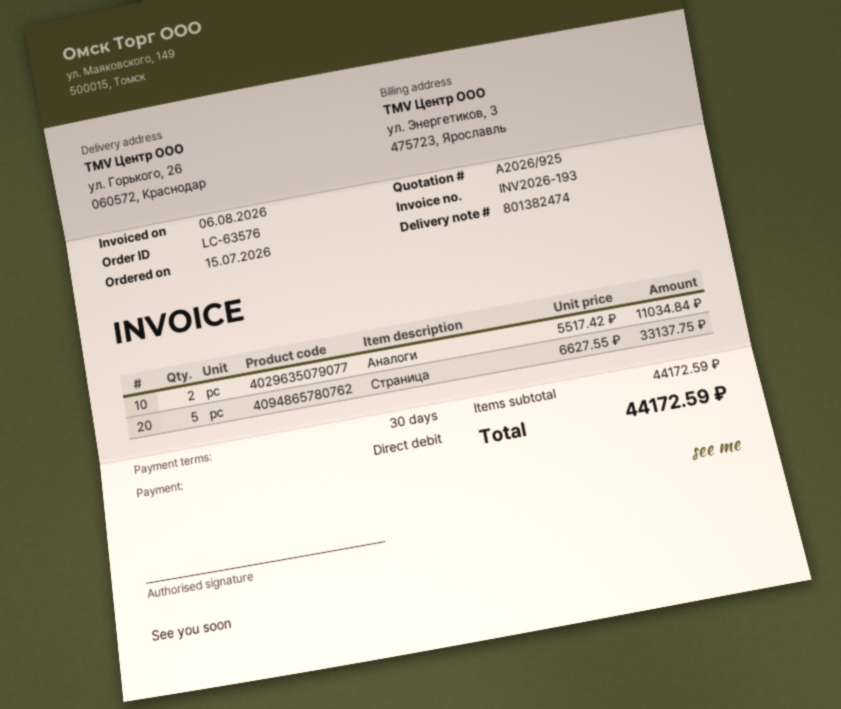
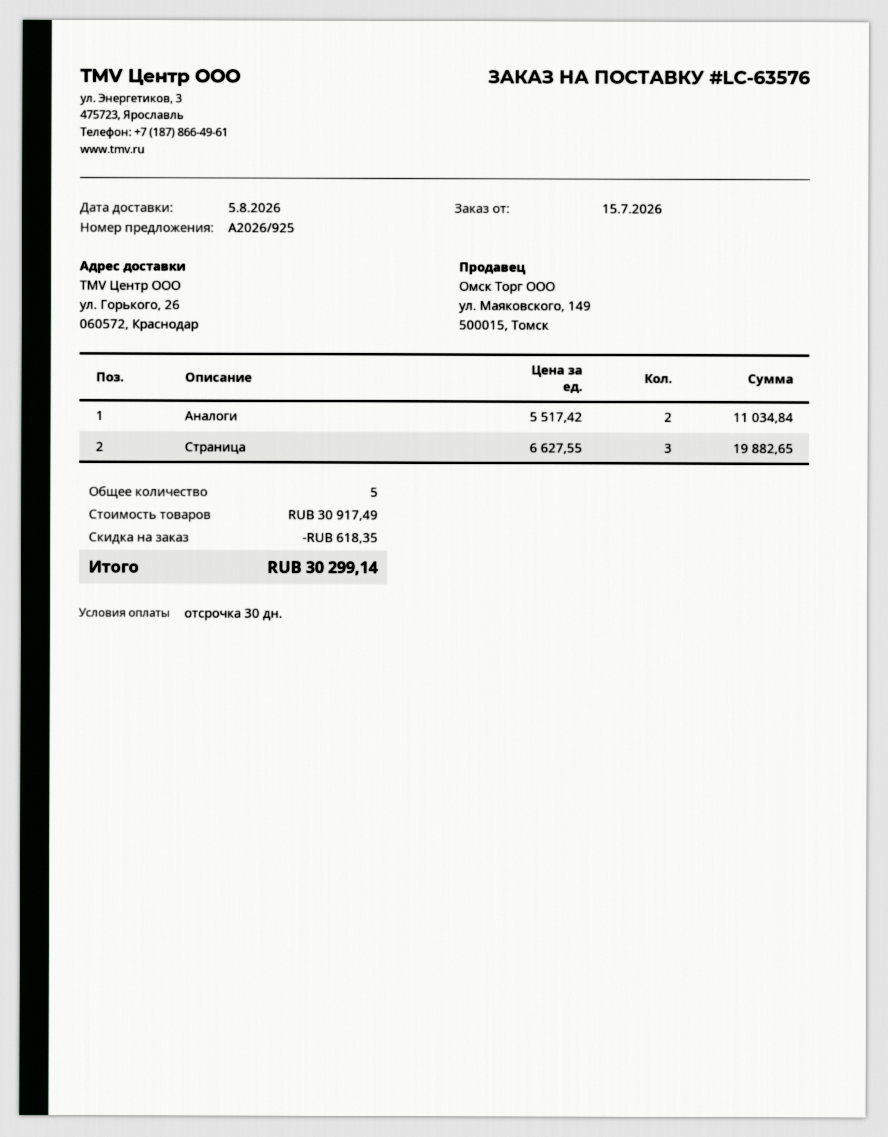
Страница: 5 x 6627.55 = 33137.75 -> 3 x 6627.55 = 19882.65
subtotal: 44172.59 -> 30917.49
discount: none -> 618.35
total: 44172.59 -> 30299.14

